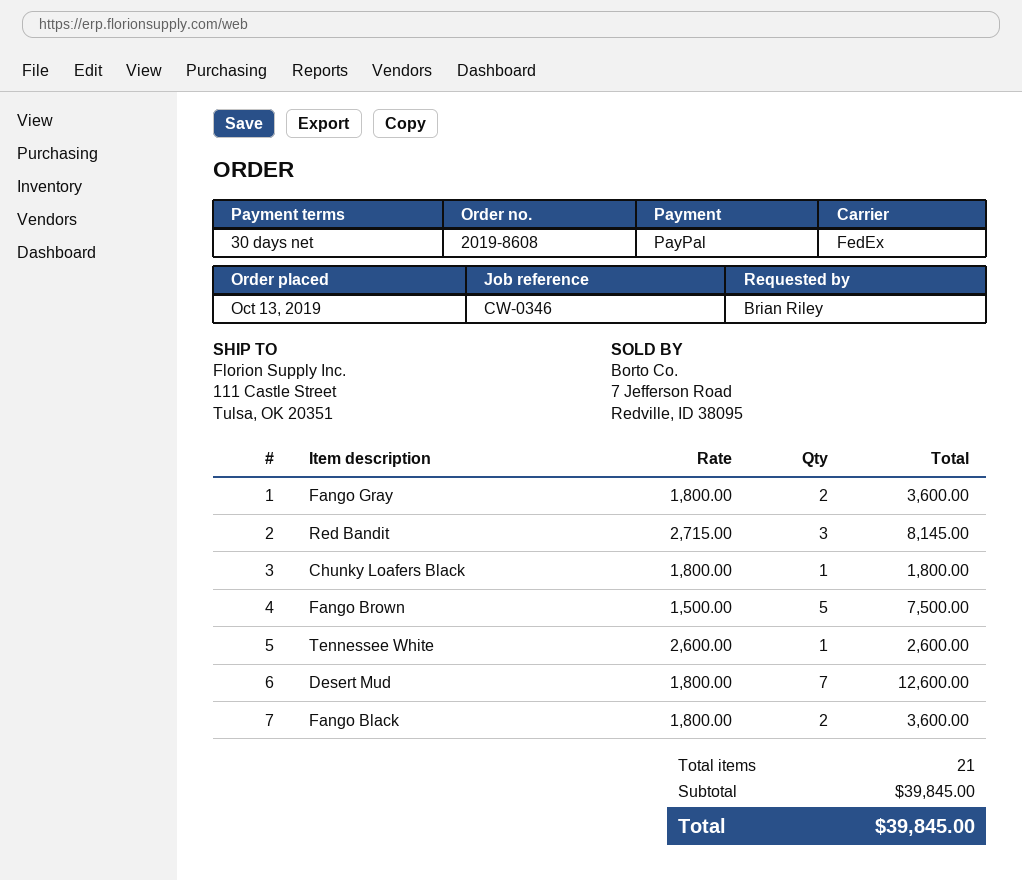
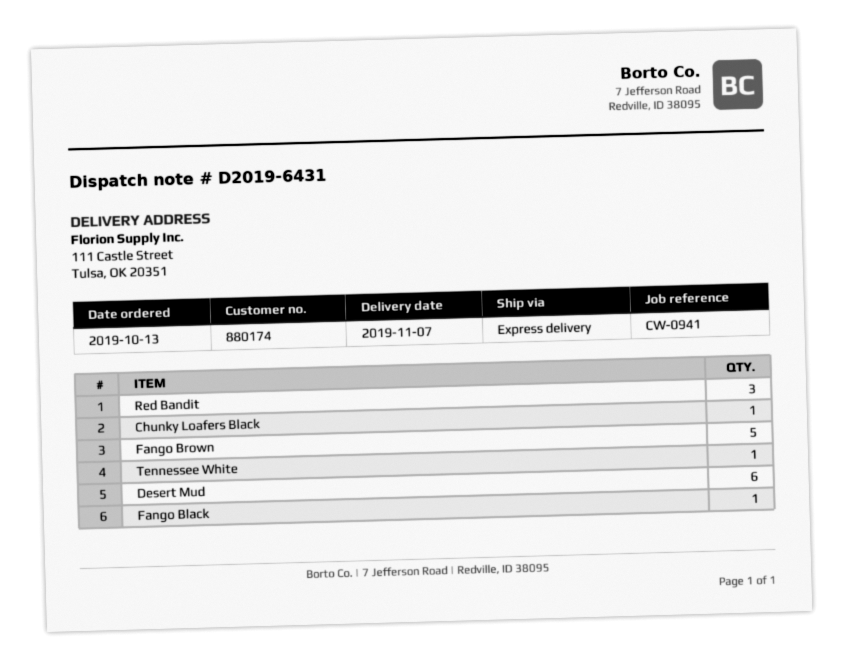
reference: CW-0346 -> CW-0941
shipping method: FedEx -> express
Fango Gray: 2 -> none
Desert Mud: 7 -> 6
Fango Black: 2 -> 1

